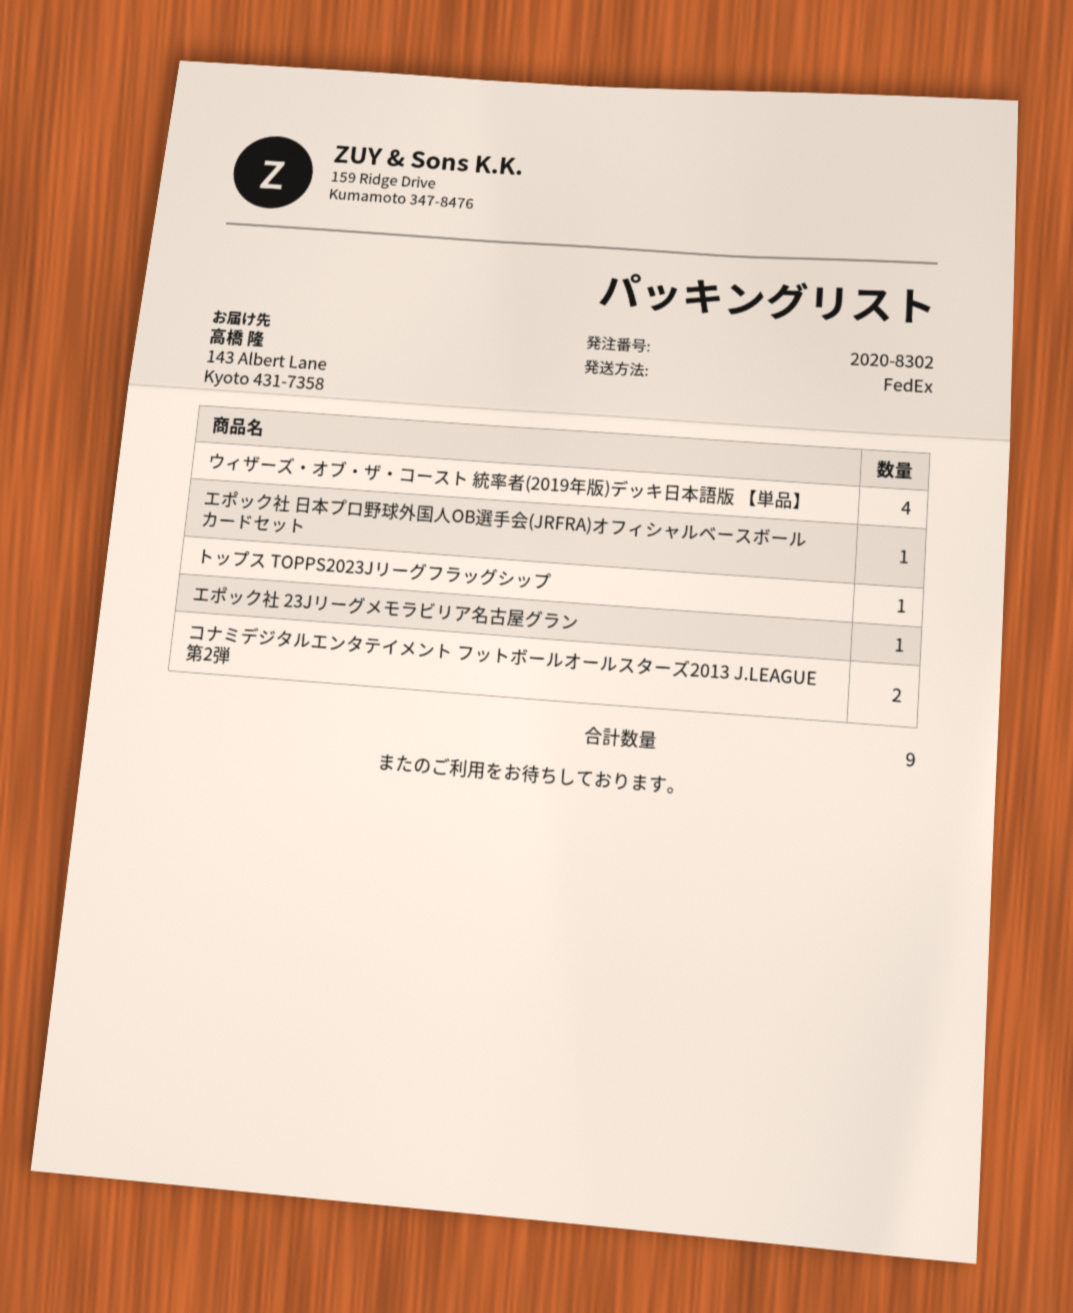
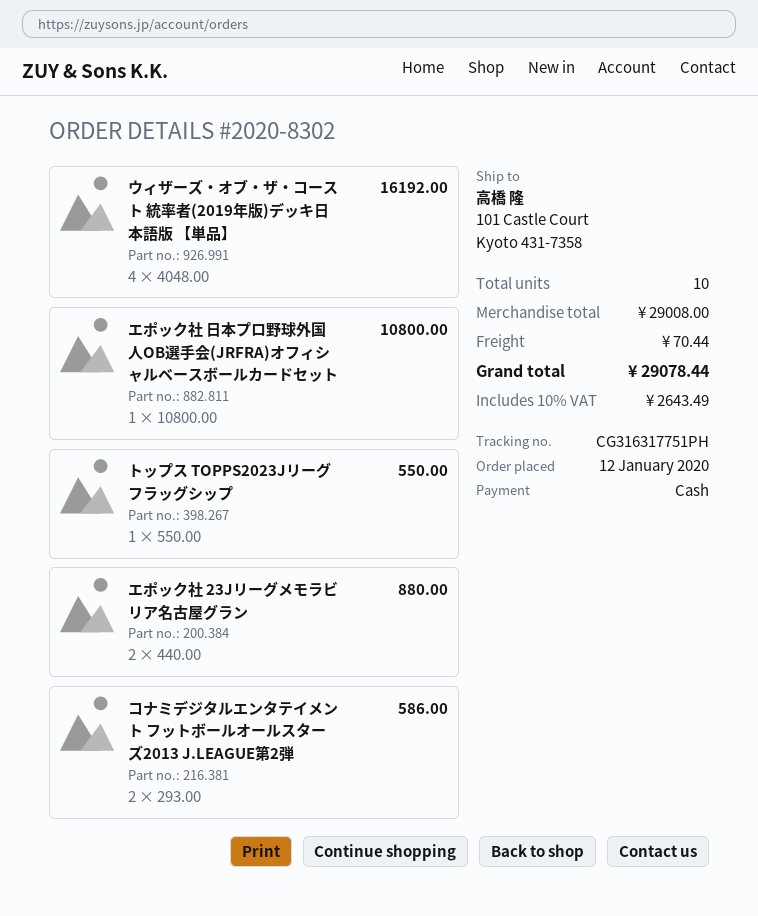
ship to: 143 Albert Lane, Kyoto 431-7358 -> 101 Castle Court, Kyoto 431-7358
エポック社 23Jリーグメモラビリア名古屋グラン: 1 -> 2
total quantity: 9 -> 10

